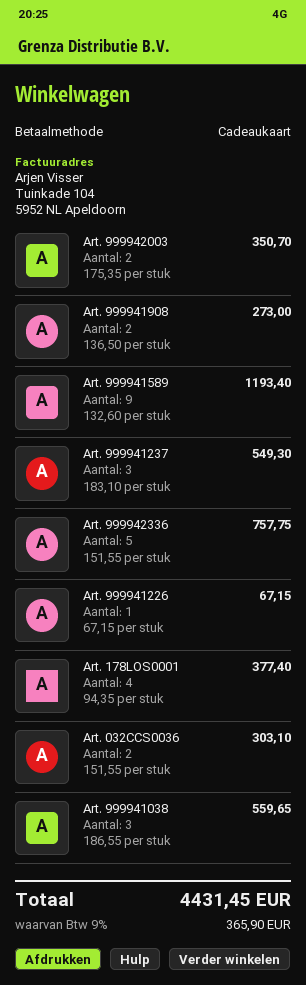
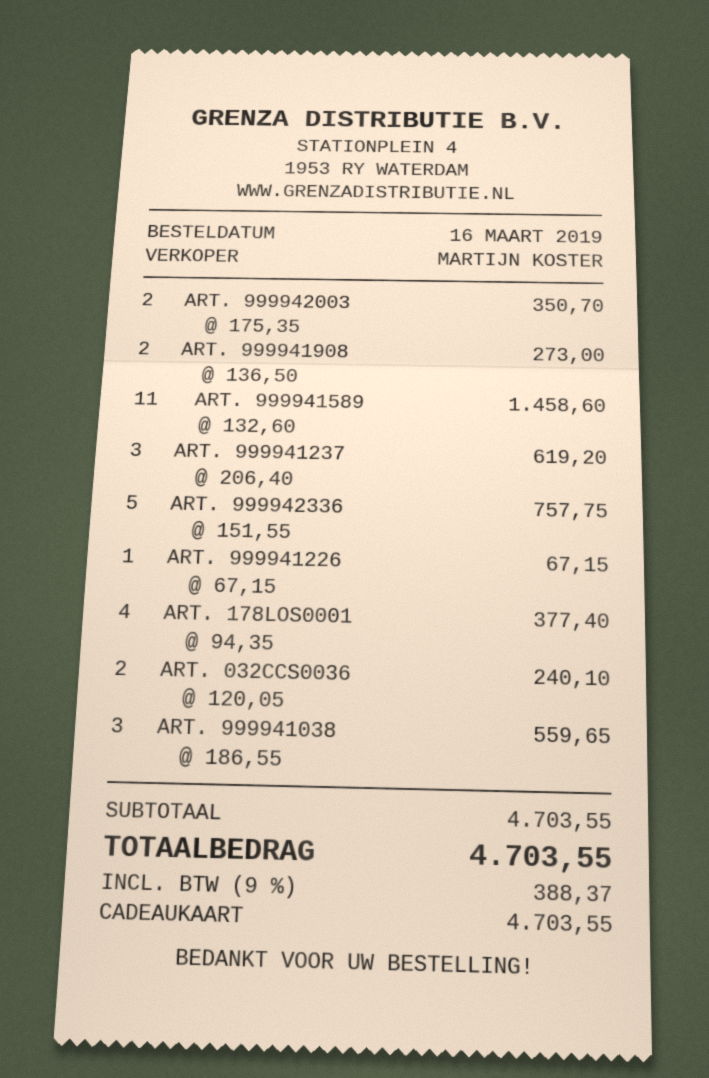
Art. 999941589: 9 x 132.60 = 1193.40 -> 11 x 132.60 = 1458.60
Art. 999941237: 3 x 183.10 = 549.30 -> 3 x 206.40 = 619.20
Art. 032CCS0036: 2 x 151.55 = 303.10 -> 2 x 120.05 = 240.10
tax: 9% = 365.90 -> 9% = 388.37
total: 4431.45 -> 4703.55

